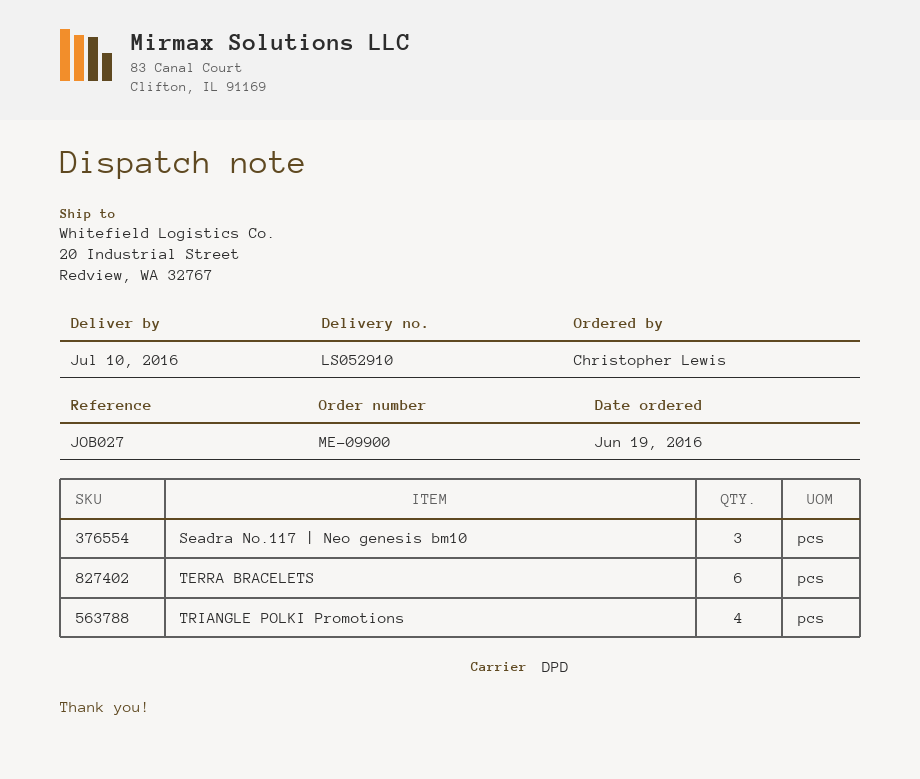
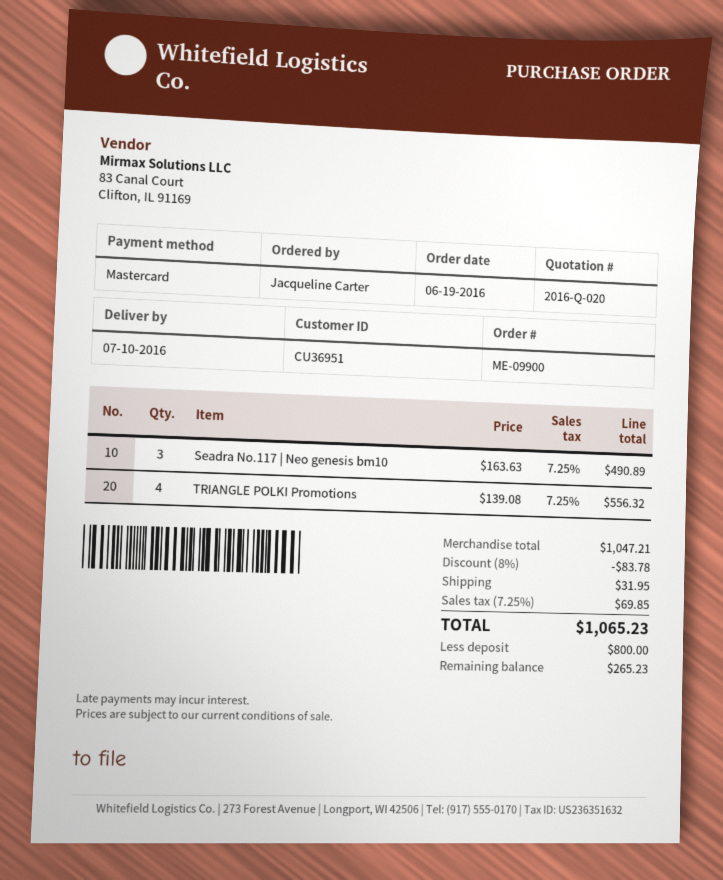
ordered by: Christopher Lewis -> Jacqueline Carter
TERRA BRACELETS: 6 -> none

